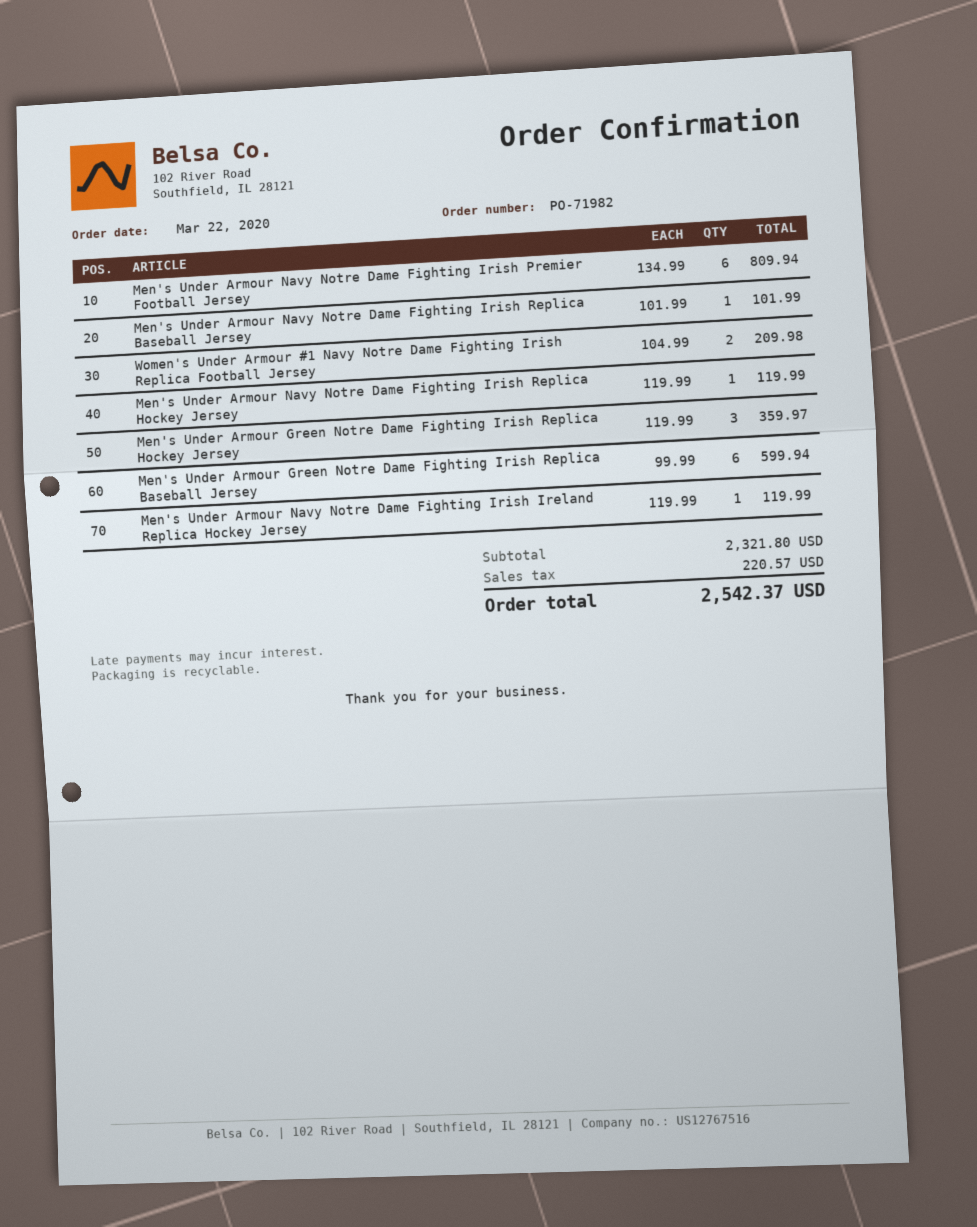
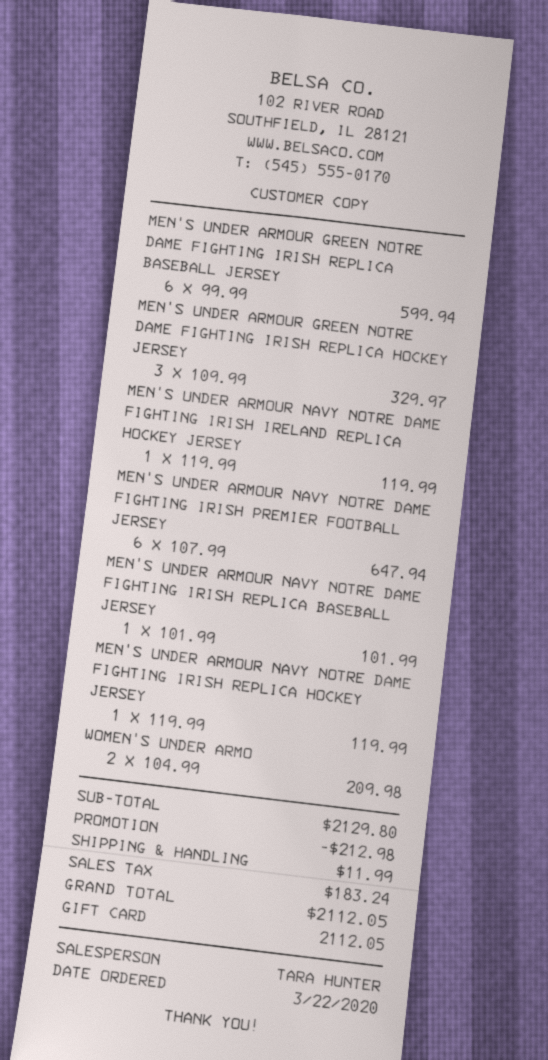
Men's Under Armour Navy Notre Dame Fighting Irish Premier Football Jersey: 6 x 134.99 = 809.94 -> 6 x 107.99 = 647.94
Men's Under Armour Green Notre Dame Fighting Irish Replica Hockey Jersey: 3 x 119.99 = 359.97 -> 3 x 109.99 = 329.97
subtotal: 2321.80 -> 2129.80
discount: none -> 212.98
shipping: none -> 11.99
tax: 220.57 -> 183.24
total: 2542.37 -> 2112.05

